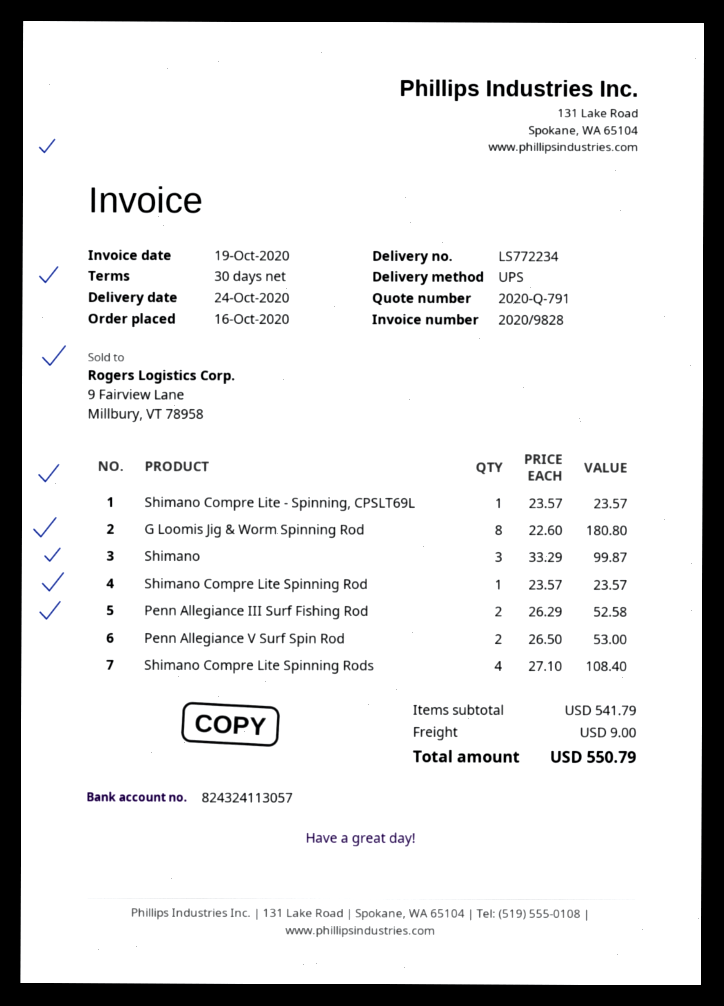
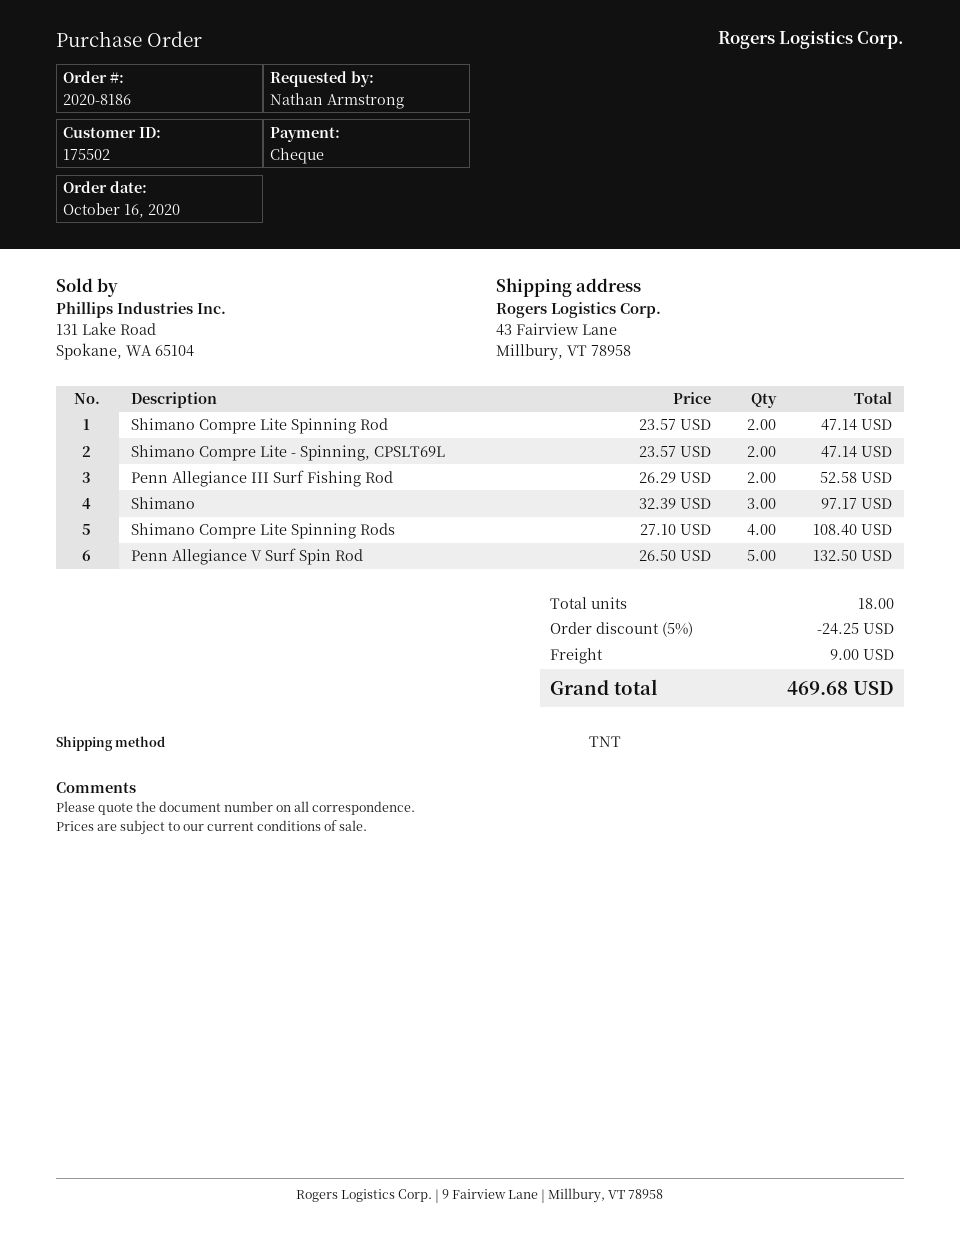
shipping method: UPS -> TNT
Shimano Compre Lite - Spinning, CPSLT69L: 1 x 23.57 = 23.57 -> 2 x 23.57 = 47.14
G Loomis Jig & Worm Spinning Rod: 8 x 22.60 = 180.80 -> none
Shimano: 3 x 33.29 = 99.87 -> 3 x 32.39 = 97.17
Shimano Compre Lite Spinning Rod: 1 x 23.57 = 23.57 -> 2 x 23.57 = 47.14
Penn Allegiance V Surf Spin Rod: 2 x 26.50 = 53.00 -> 5 x 26.50 = 132.50
discount: none -> 5% = 24.25
total: 550.79 -> 469.68

